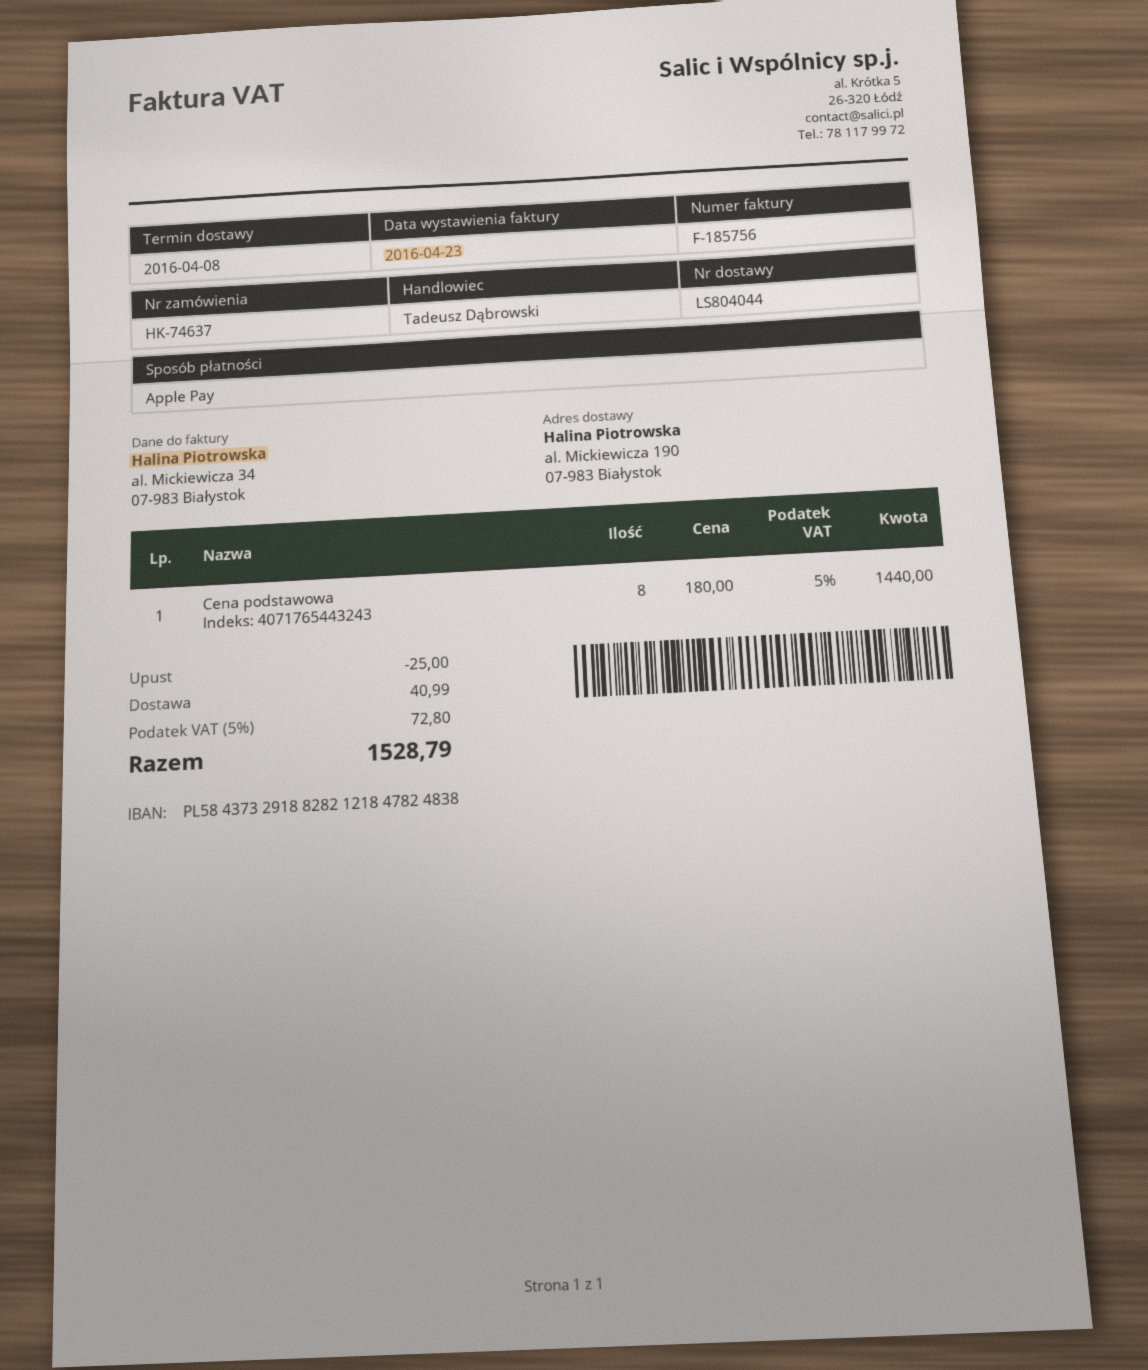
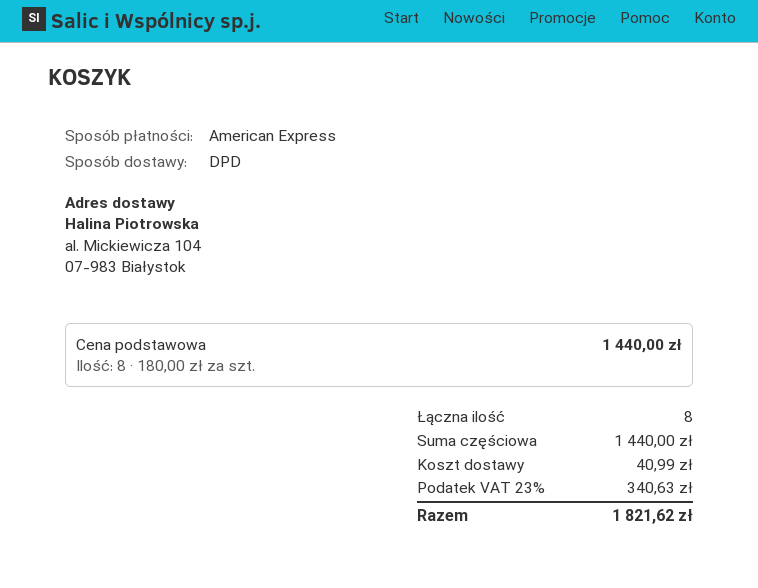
payment method: Apple Pay -> American Express
ship to: al. Mickiewicza 190, 07-983 Białystok -> al. Mickiewicza 104, 07-983 Białystok
discount: 25.00 -> none
tax: 5% = 72.80 -> 23% = 340.63
total: 1528.79 -> 1821.62

